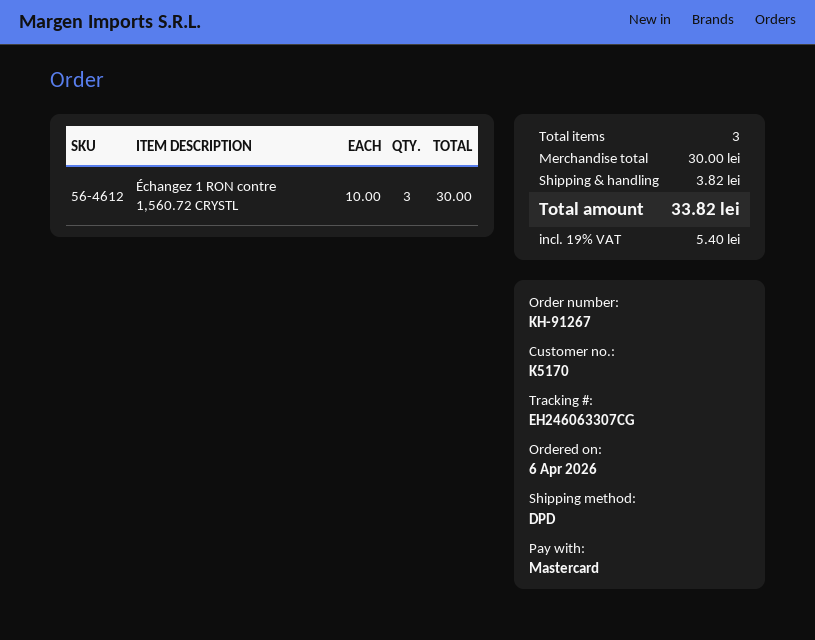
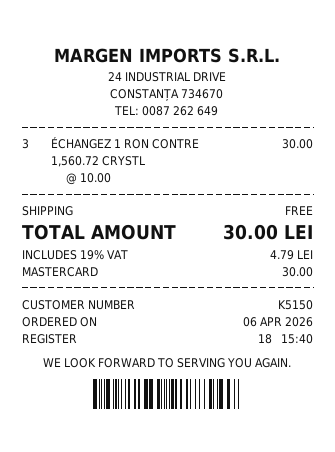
customer number: K5170 -> K5150
shipping: 3.82 -> 0.00
tax: 19% = 5.40 -> 19% = 4.79
total: 33.82 -> 30.00

